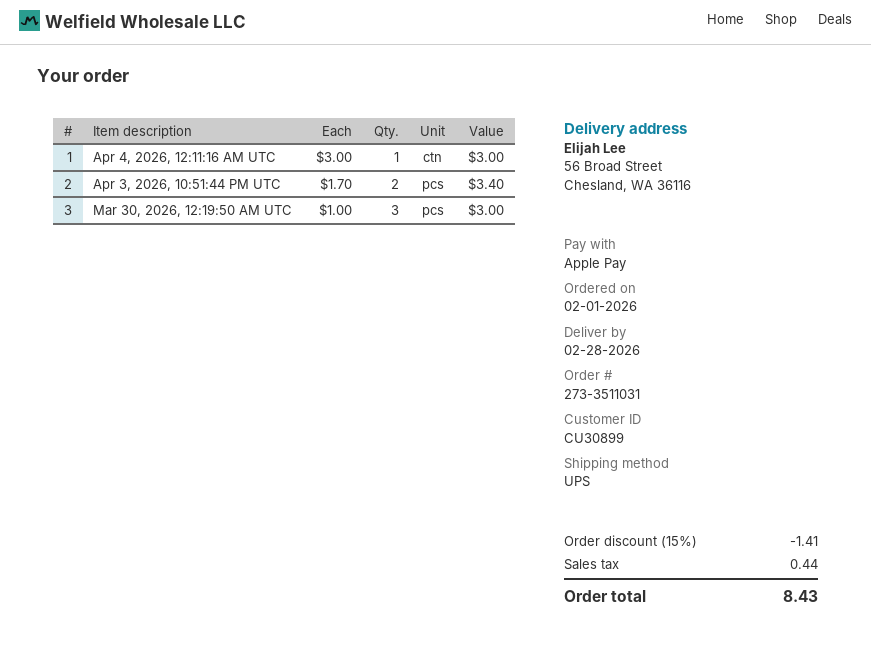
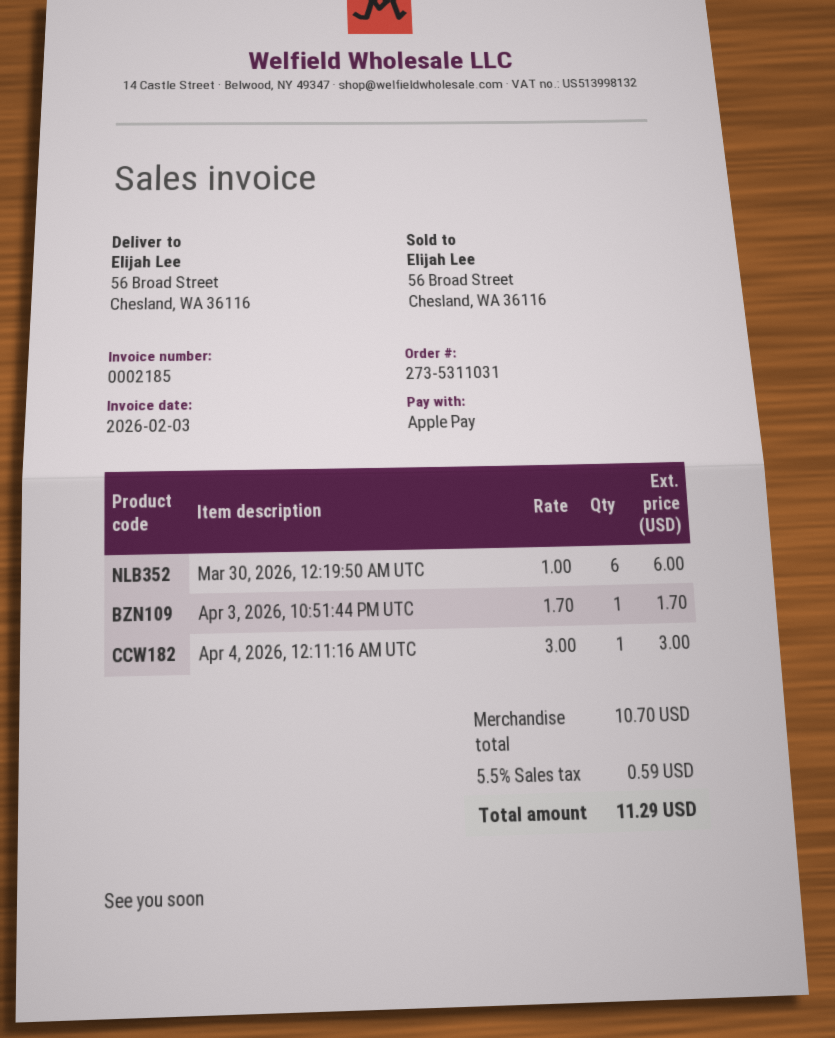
order number: 273-3511031 -> 273-5311031
Apr 3, 2026, 10:51:44 PM UTC: 2 x 1.70 = 3.40 -> 1 x 1.70 = 1.70
Mar 30, 2026, 12:19:50 AM UTC: 3 x 1.00 = 3.00 -> 6 x 1.00 = 6.00
discount: 15% = 1.41 -> none
tax: 0.44 -> 0.59
total: 8.43 -> 11.29

